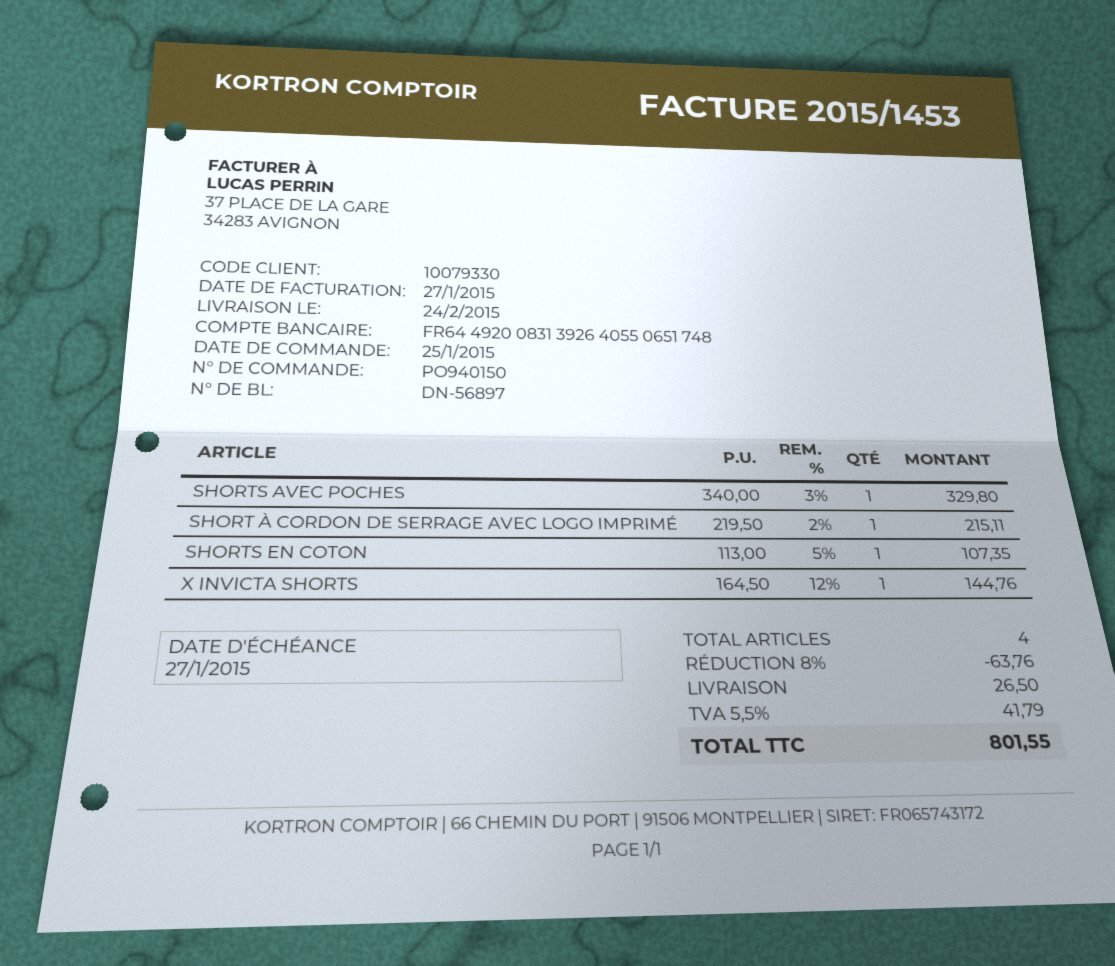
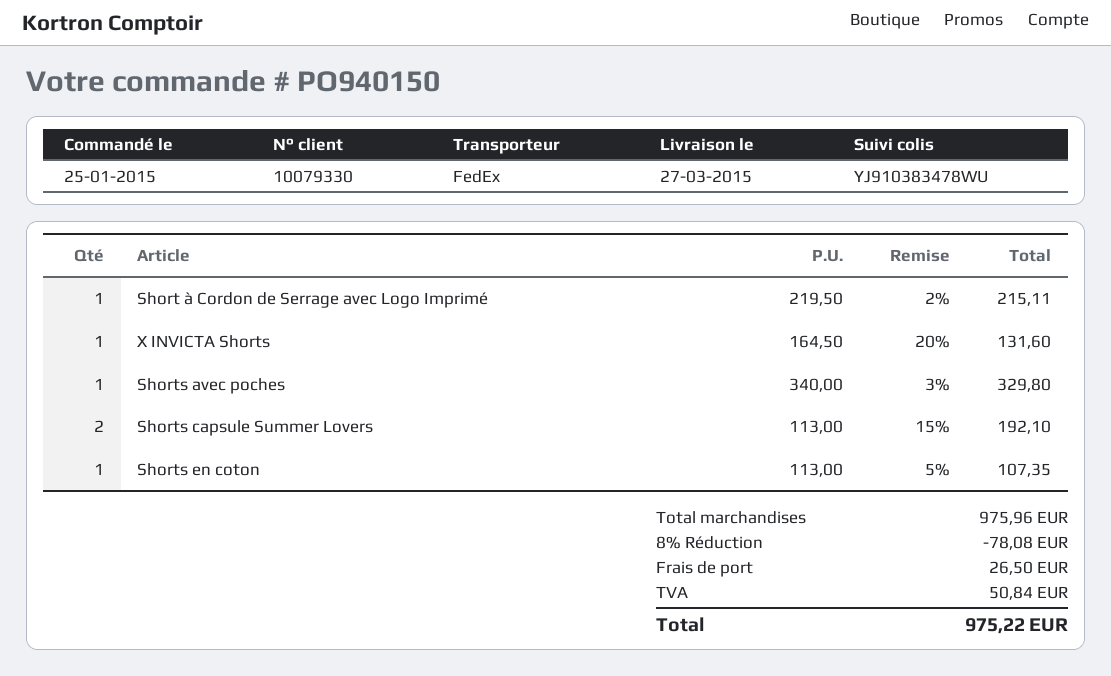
delivery date: 2015-02-24 -> 2015-03-27
X INVICTA SHORTS: 1 x 164.50 - 12% = 144.76 -> 1 x 164.50 - 20% = 131.60
Shorts capsule Summer Lovers: none -> 2 x 113.00 - 15% = 192.10
discount: 8% = 63.76 -> 8% = 78.08
tax: 41.79 -> 50.84
total: 801.55 -> 975.22

